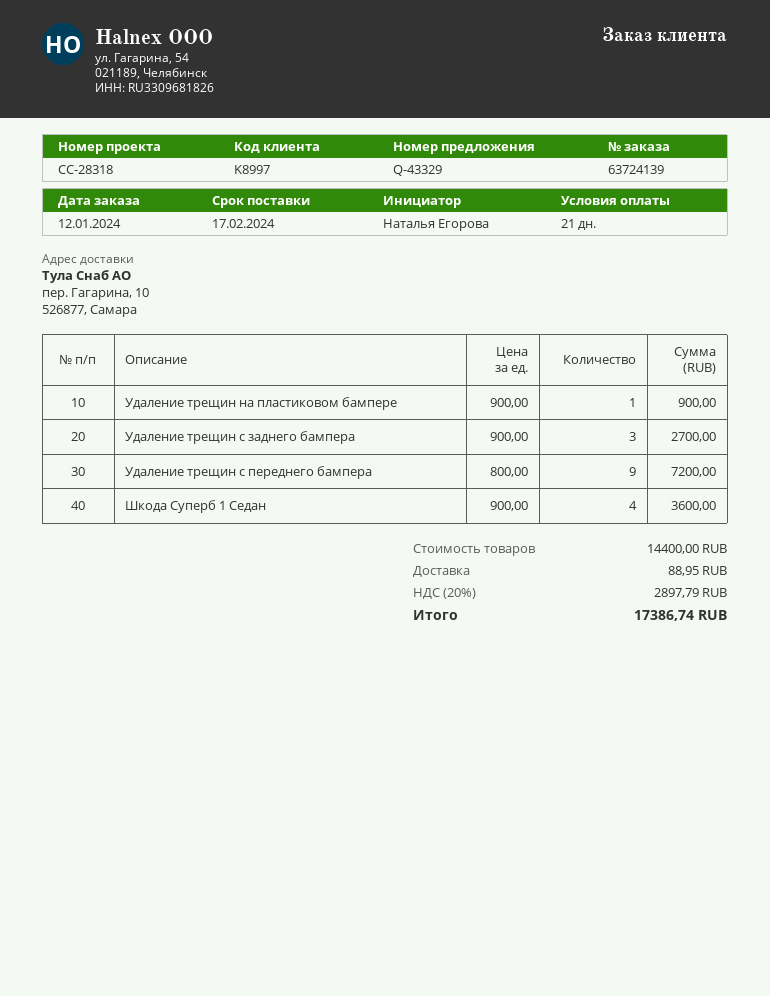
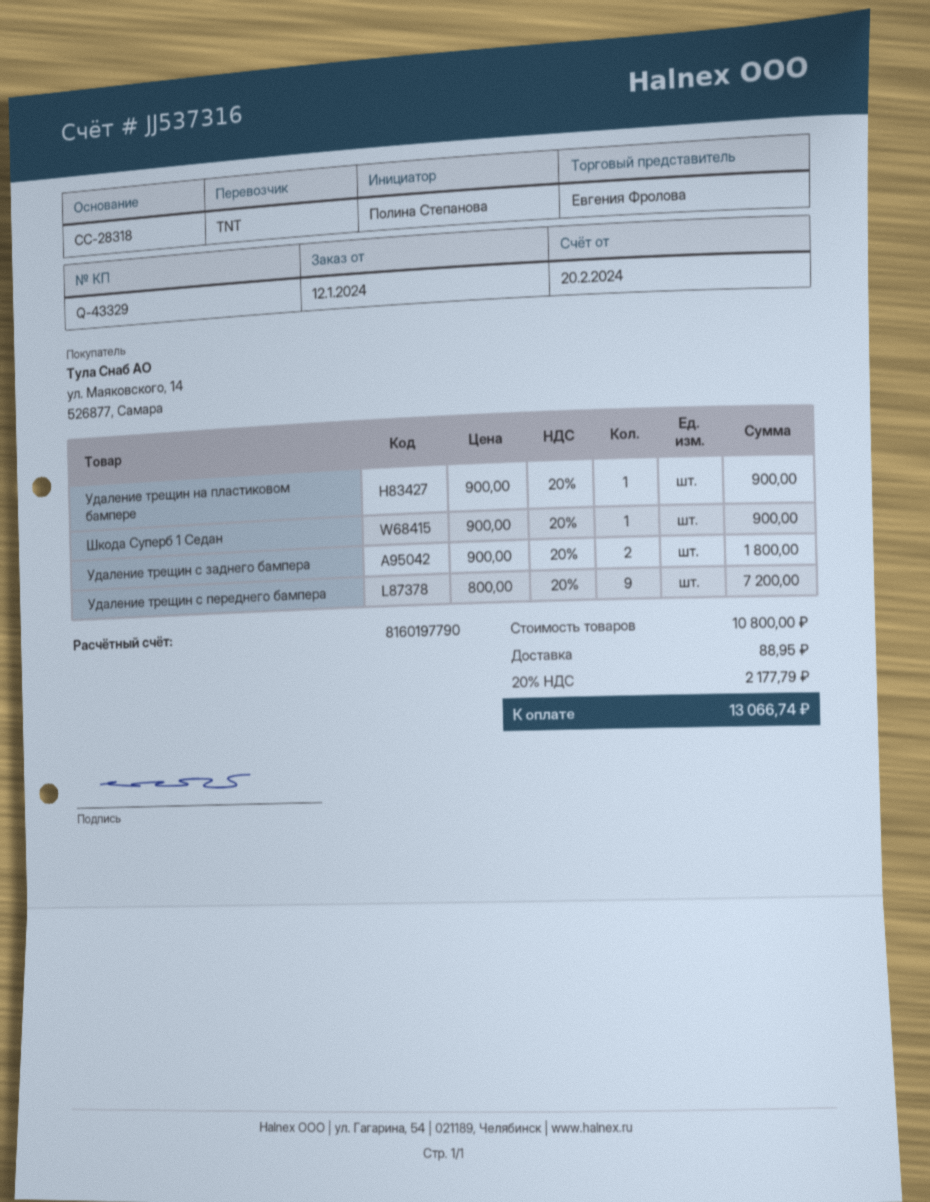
ordered by: Наталья Егорова -> Полина Степанова
Удаление трещин с заднего бампера: 3 x 900.00 = 2700.00 -> 2 x 900.00 = 1800.00
Шкода Суперб 1 Седан: 4 x 900.00 = 3600.00 -> 1 x 900.00 = 900.00
subtotal: 14400.00 -> 10800.00
tax: 20% = 2897.79 -> 20% = 2177.79
total: 17386.74 -> 13066.74

